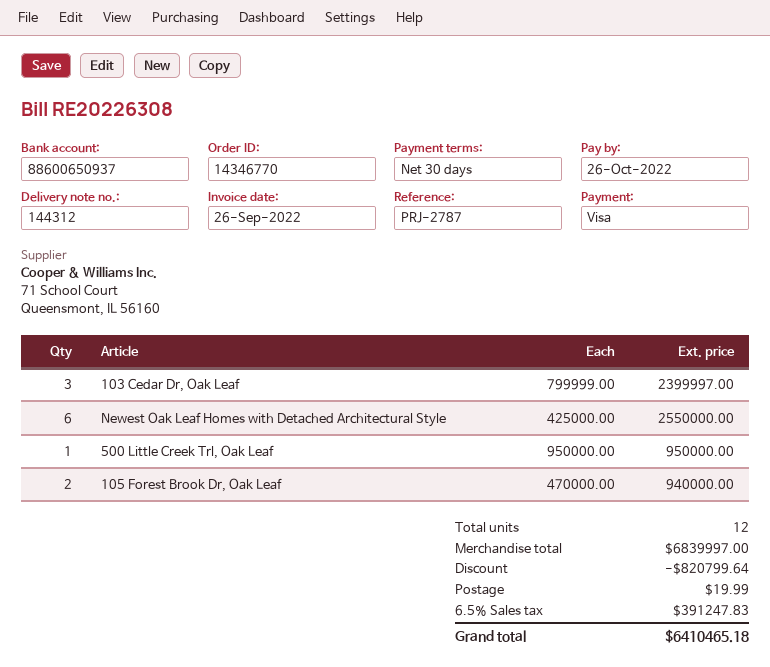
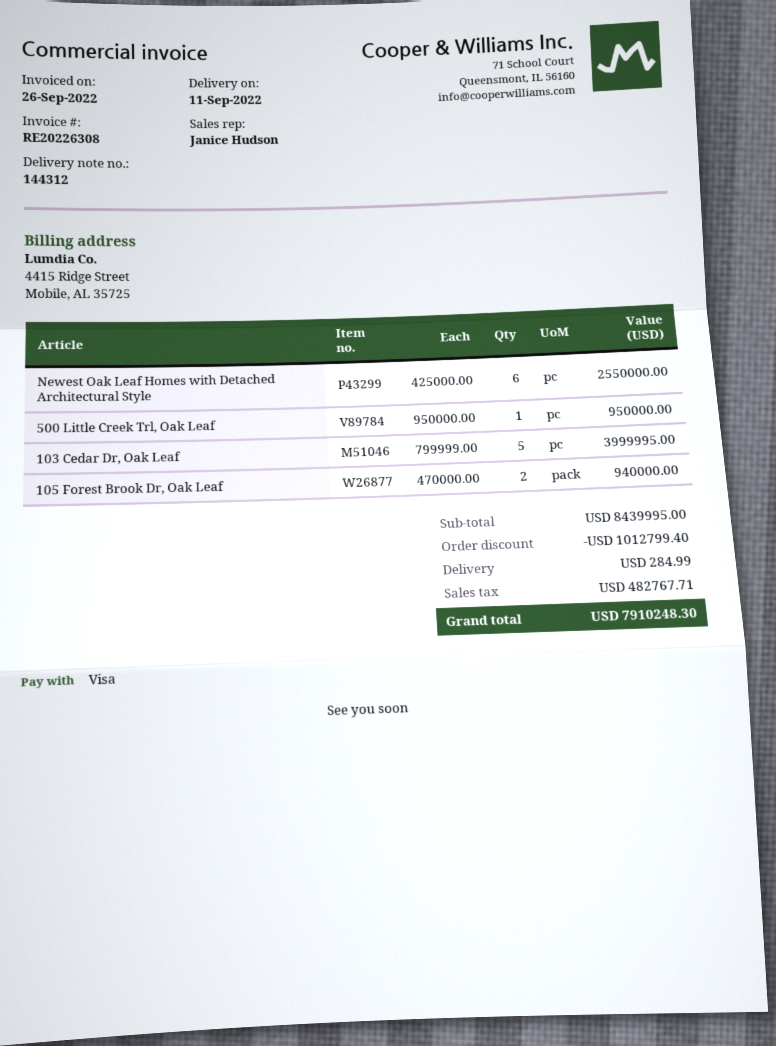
103 Cedar Dr, Oak Leaf: 3 x 799999.00 = 2399997.00 -> 5 x 799999.00 = 3999995.00
subtotal: 6839997.00 -> 8439995.00
discount: 820799.64 -> 1012799.40
shipping: 19.99 -> 284.99
tax: 391247.83 -> 482767.71
total: 6410465.18 -> 7910248.30

